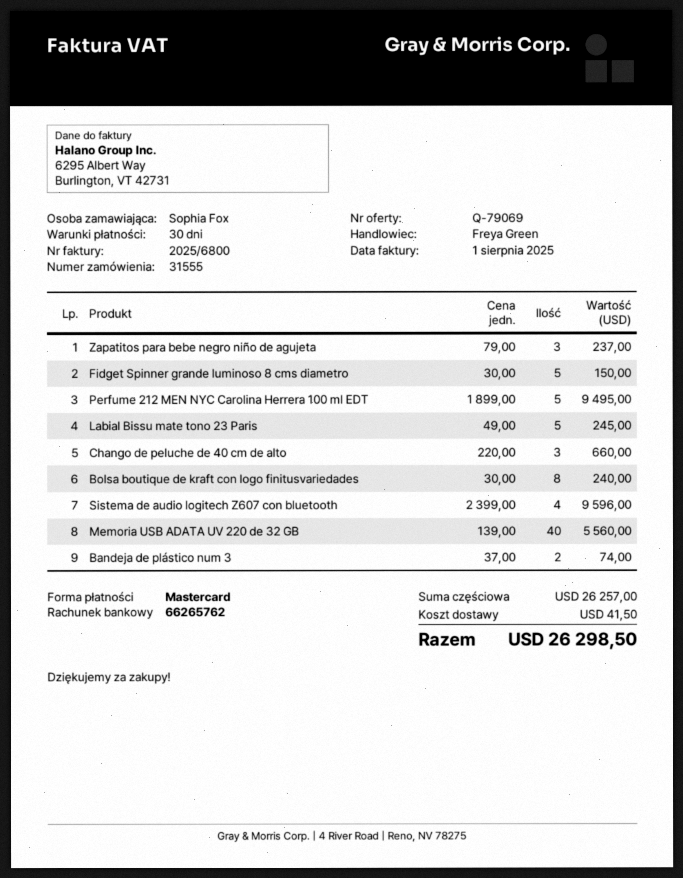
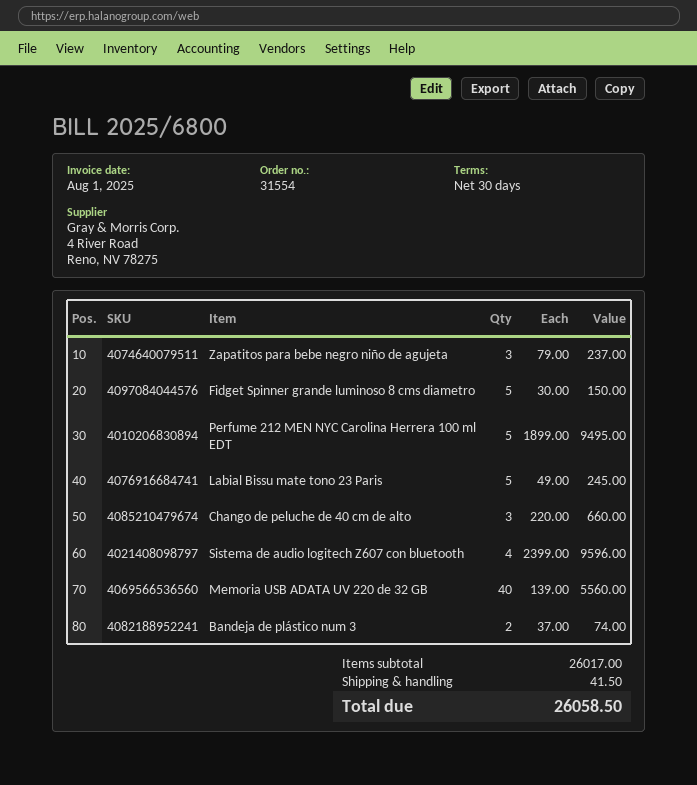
order number: 31555 -> 31554
Bolsa boutique de kraft con logo finitusvariedades: 8 x 30.00 = 240.00 -> none
subtotal: 26257.00 -> 26017.00
total: 26298.50 -> 26058.50

